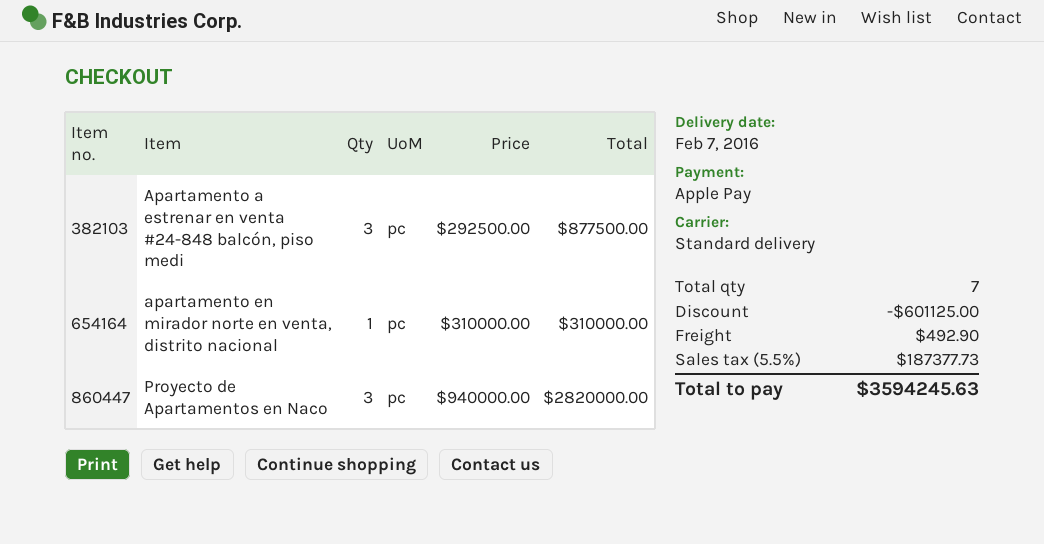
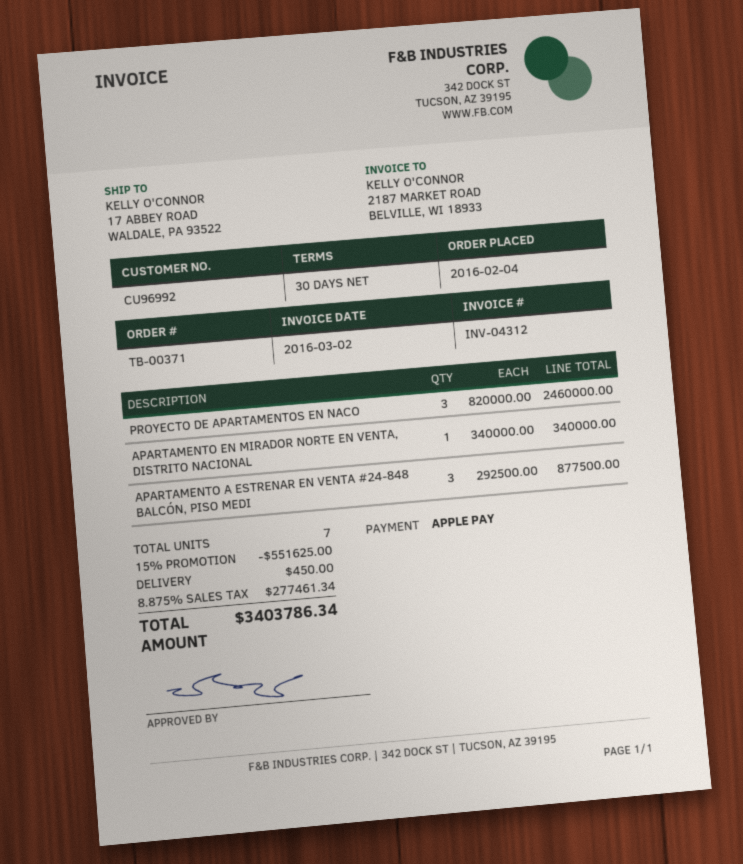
apartamento en mirador norte en venta, distrito nacional: 1 x 310000.00 = 310000.00 -> 1 x 340000.00 = 340000.00
Proyecto de Apartamentos en Naco: 3 x 940000.00 = 2820000.00 -> 3 x 820000.00 = 2460000.00
discount: 601125.00 -> 551625.00
shipping: 492.90 -> 450.00
tax: 5.5% = 187377.73 -> 8.875% = 277461.34
total: 3594245.63 -> 3403786.34

